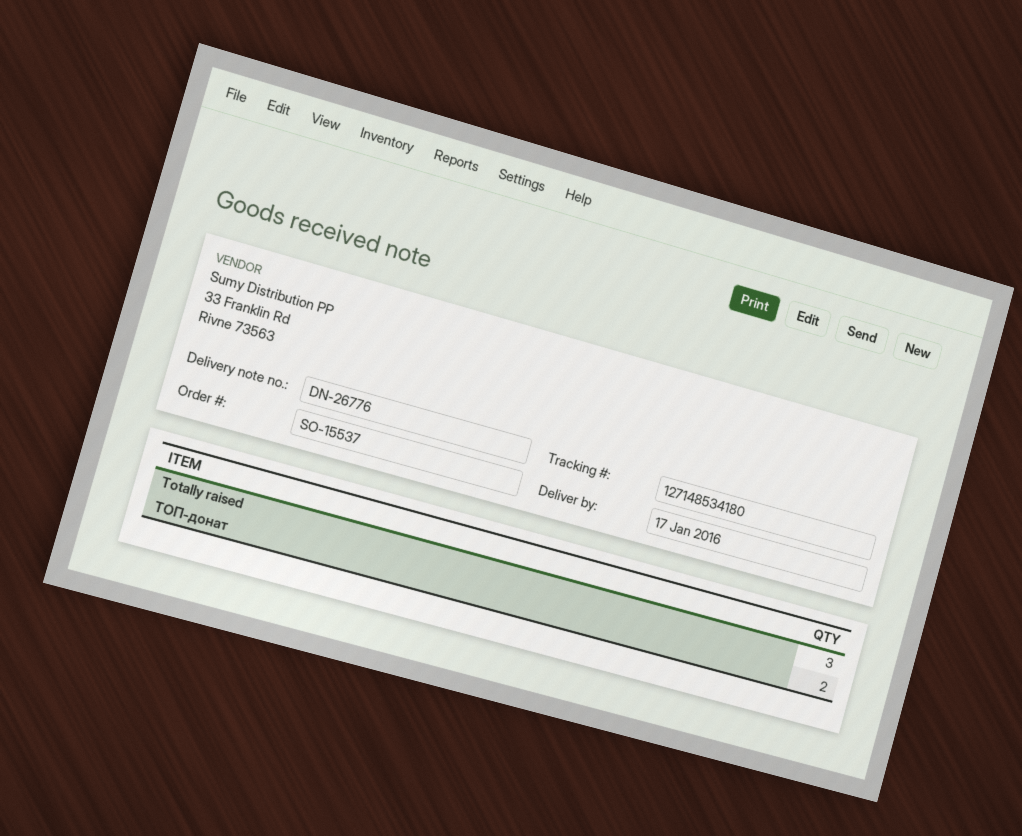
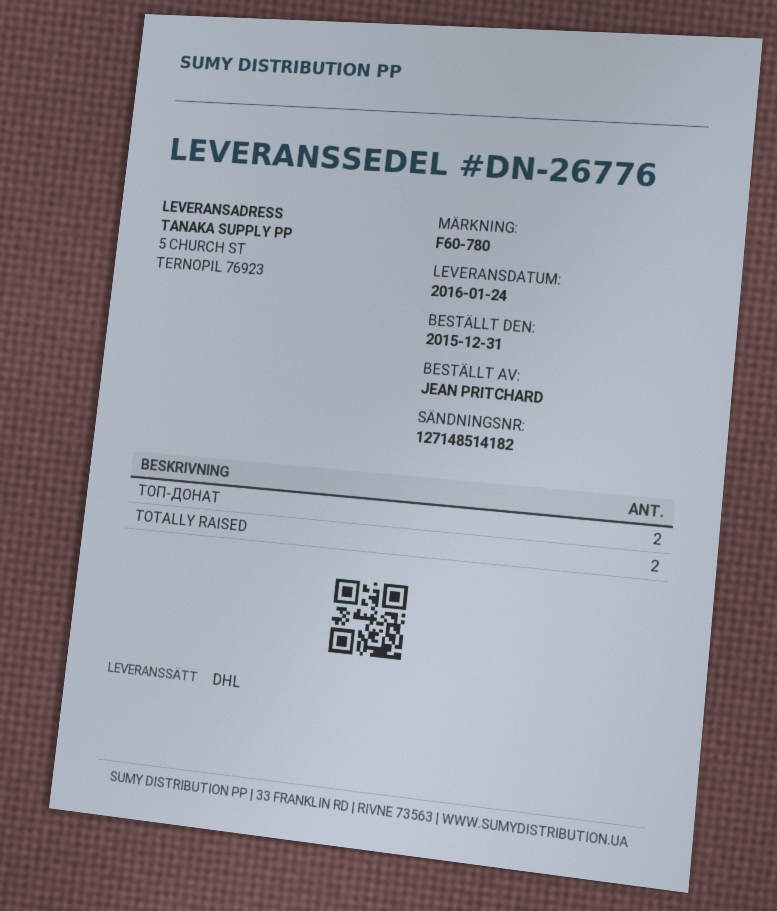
delivery date: 2016-01-17 -> 2016-01-24
tracking number: 127148534180 -> 127148514182
Totally raised: 3 -> 2

